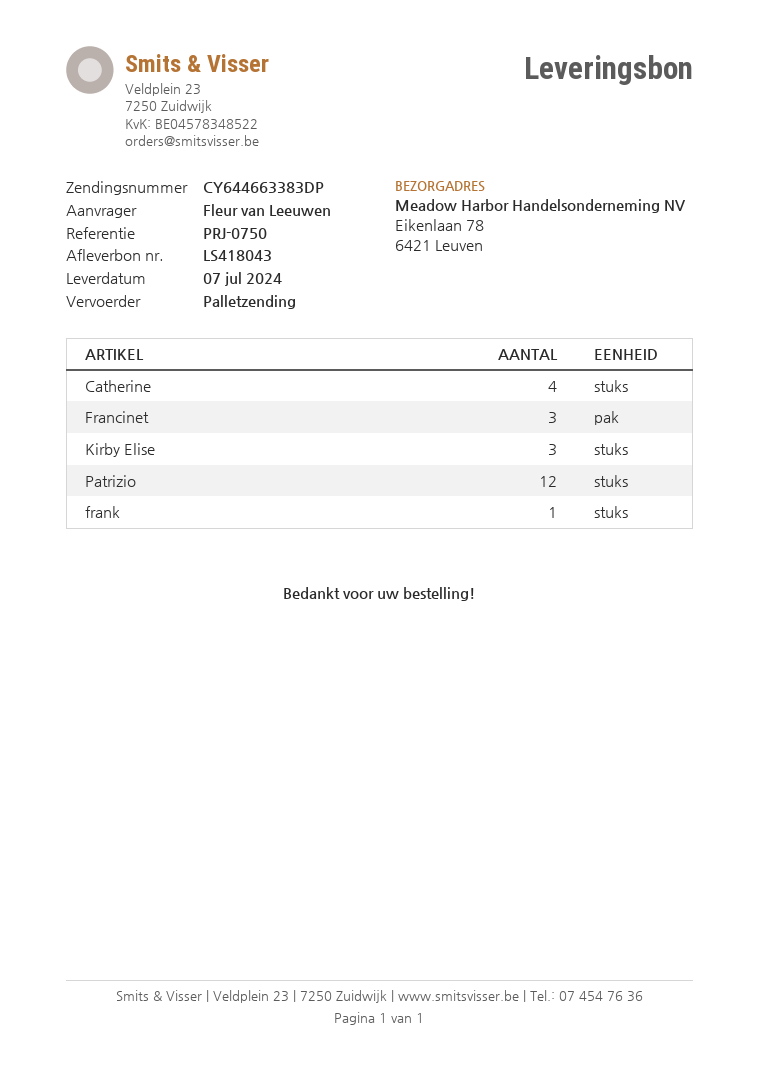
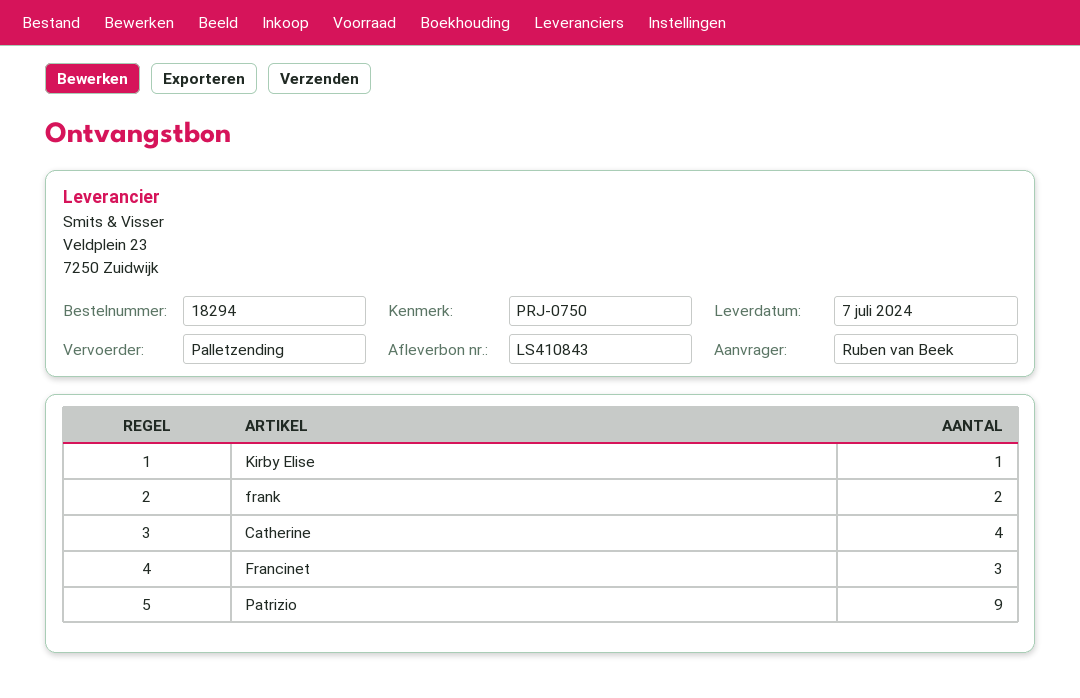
delivery note number: LS418043 -> LS410843
ordered by: Fleur van Leeuwen -> Ruben van Beek
Kirby Elise: 3 -> 1
Patrizio: 12 -> 9
frank: 1 -> 2

